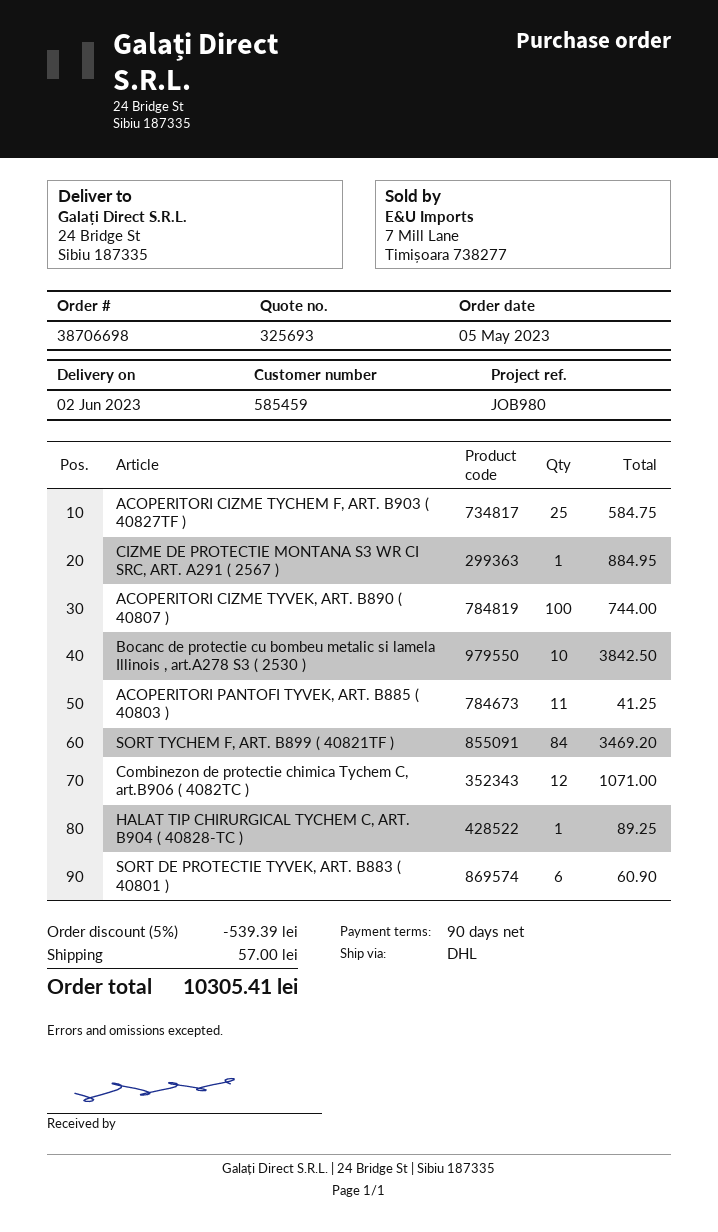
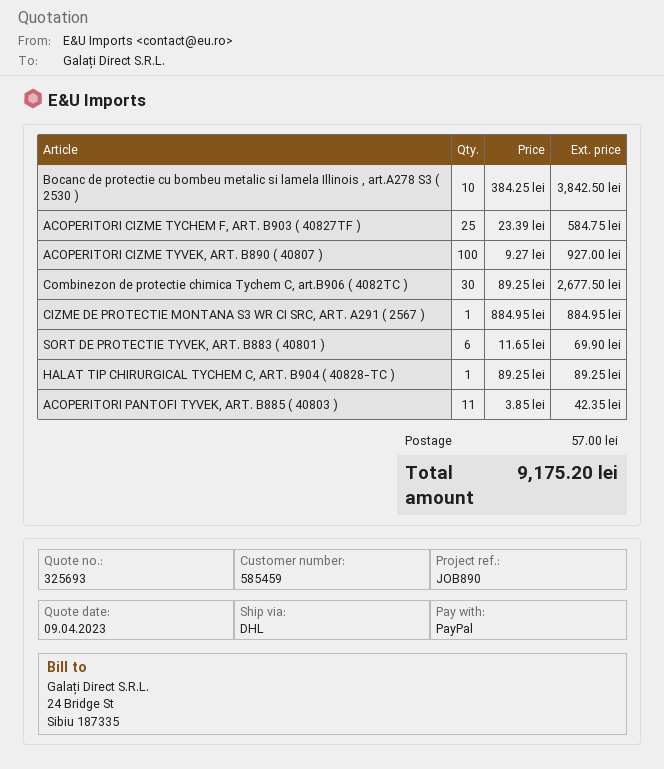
reference: JOB980 -> JOB890
ACOPERITORI CIZME TYVEK, ART. B890 ( 40807 ): 100 for 744.00 -> 100 for 927.00
ACOPERITORI PANTOFI TYVEK, ART. B885 ( 40803 ): 11 for 41.25 -> 11 for 42.35
SORT TYCHEM F, ART. B899 ( 40821TF ): 84 for 3469.20 -> none
Combinezon de protectie chimica Tychem C, art.B906 ( 4082TC ): 12 for 1071.00 -> 30 for 2677.50
SORT DE PROTECTIE TYVEK, ART. B883 ( 40801 ): 6 for 60.90 -> 6 for 69.90
discount: 5% = 539.39 -> none
total: 10305.41 -> 9175.20

